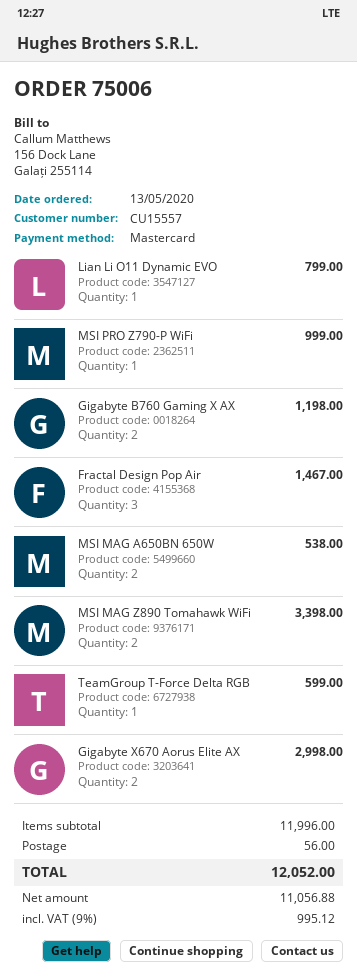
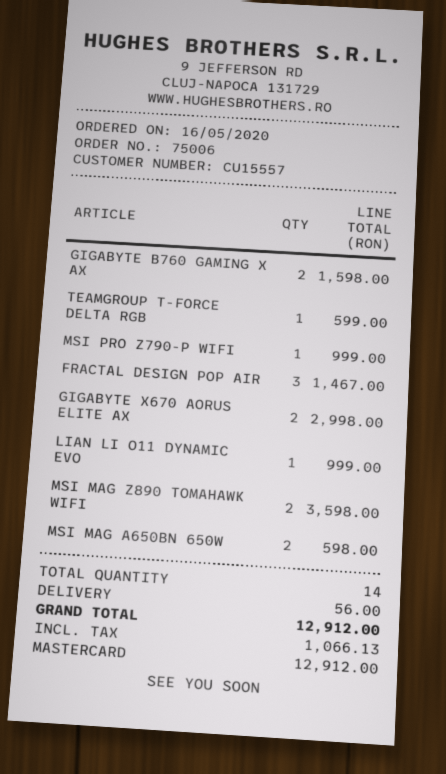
order date: 2020-05-13 -> 2020-05-16
Lian Li O11 Dynamic EVO: 1 for 799.00 -> 1 for 999.00
Gigabyte B760 Gaming X AX: 2 for 1198.00 -> 2 for 1598.00
MSI MAG A650BN 650W: 2 for 538.00 -> 2 for 598.00
MSI MAG Z890 Tomahawk WiFi: 2 for 3398.00 -> 2 for 3598.00
tax: 995.12 -> 1066.13
total: 12052.00 -> 12912.00

